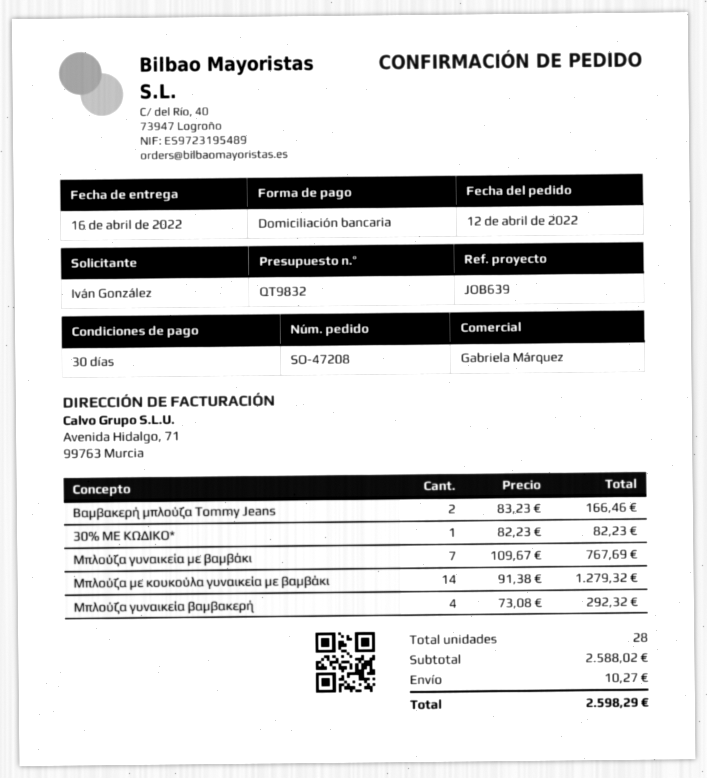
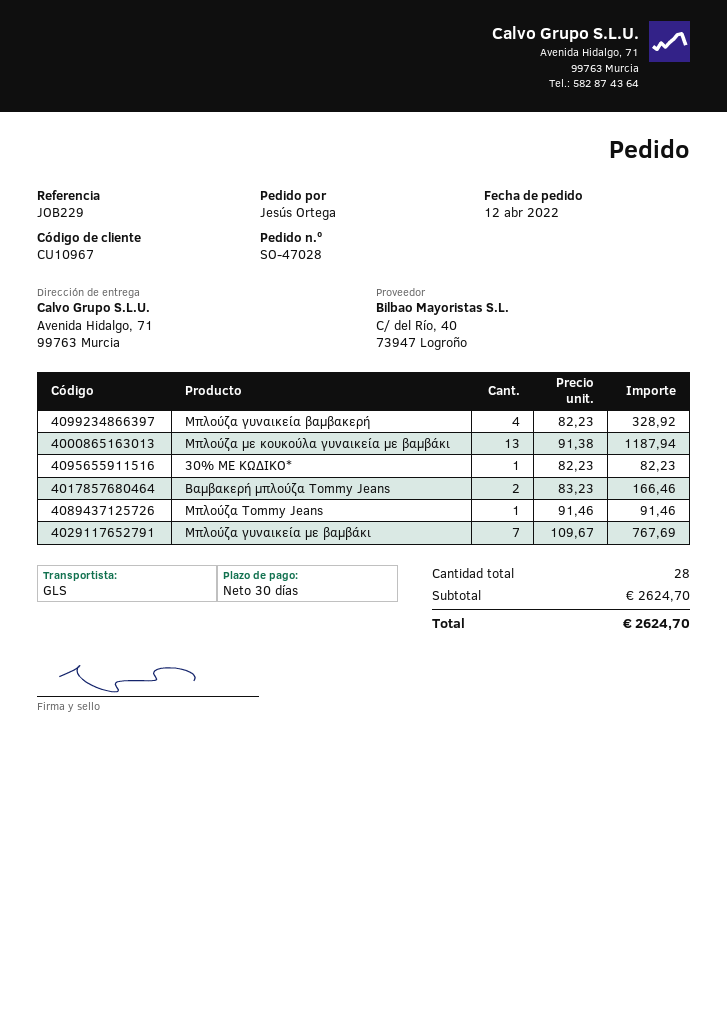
order number: SO-47208 -> SO-47028
reference: JOB639 -> JOB229
ordered by: Iván González -> Jesús Ortega
Μπλούζα με κουκούλα γυναικεία με βαμβάκι: 14 x 91.38 = 1279.32 -> 13 x 91.38 = 1187.94
Μπλούζα γυναικεία βαμβακερή: 4 x 73.08 = 292.32 -> 4 x 82.23 = 328.92
Μπλούζα Tommy Jeans: none -> 1 x 91.46 = 91.46
subtotal: 2588.02 -> 2624.70
shipping: 10.27 -> none
total: 2598.29 -> 2624.70

